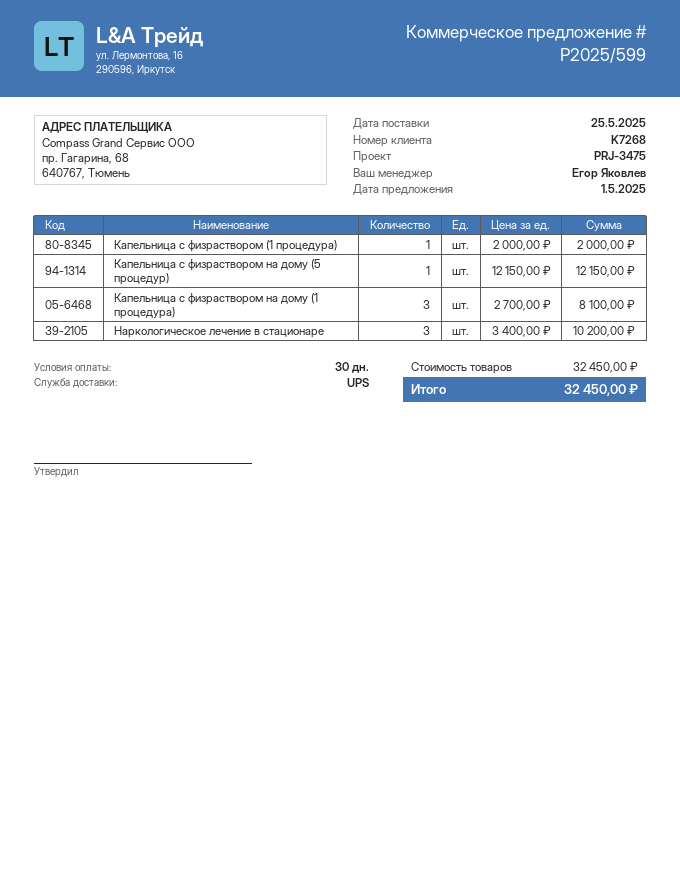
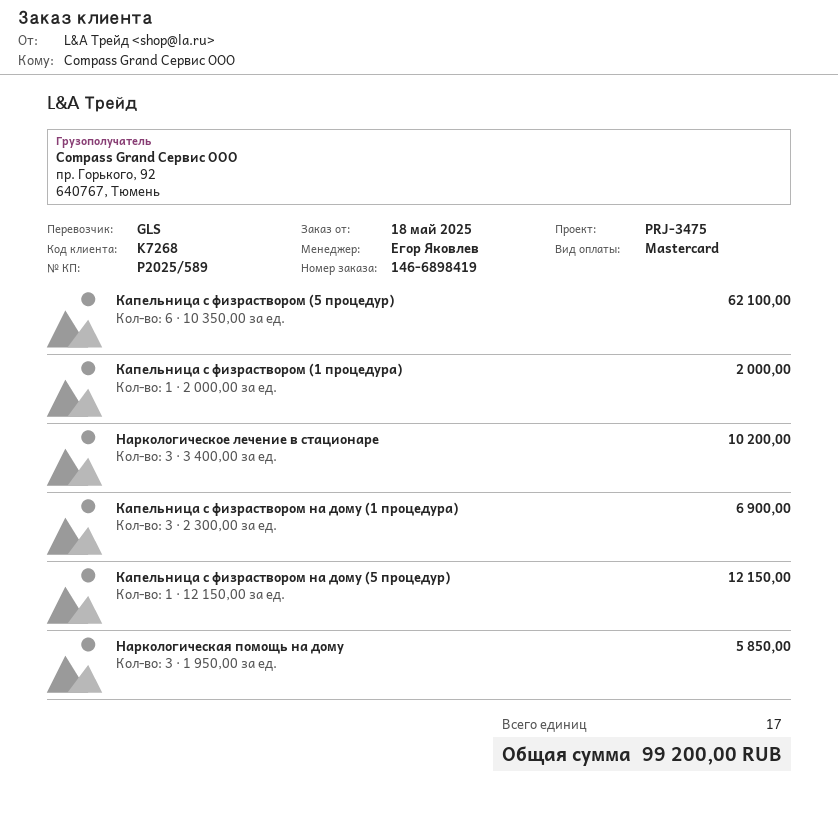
quote number: P2025/599 -> P2025/589
shipping method: UPS -> GLS
Капельница с физраствором на дому (1 процедура): 3 x 2700.00 = 8100.00 -> 3 x 2300.00 = 6900.00
Капельница с физраствором (5 процедур): none -> 6 x 10350.00 = 62100.00
Наркологическая помощь на дому: none -> 3 x 1950.00 = 5850.00
total: 32450.00 -> 99200.00

